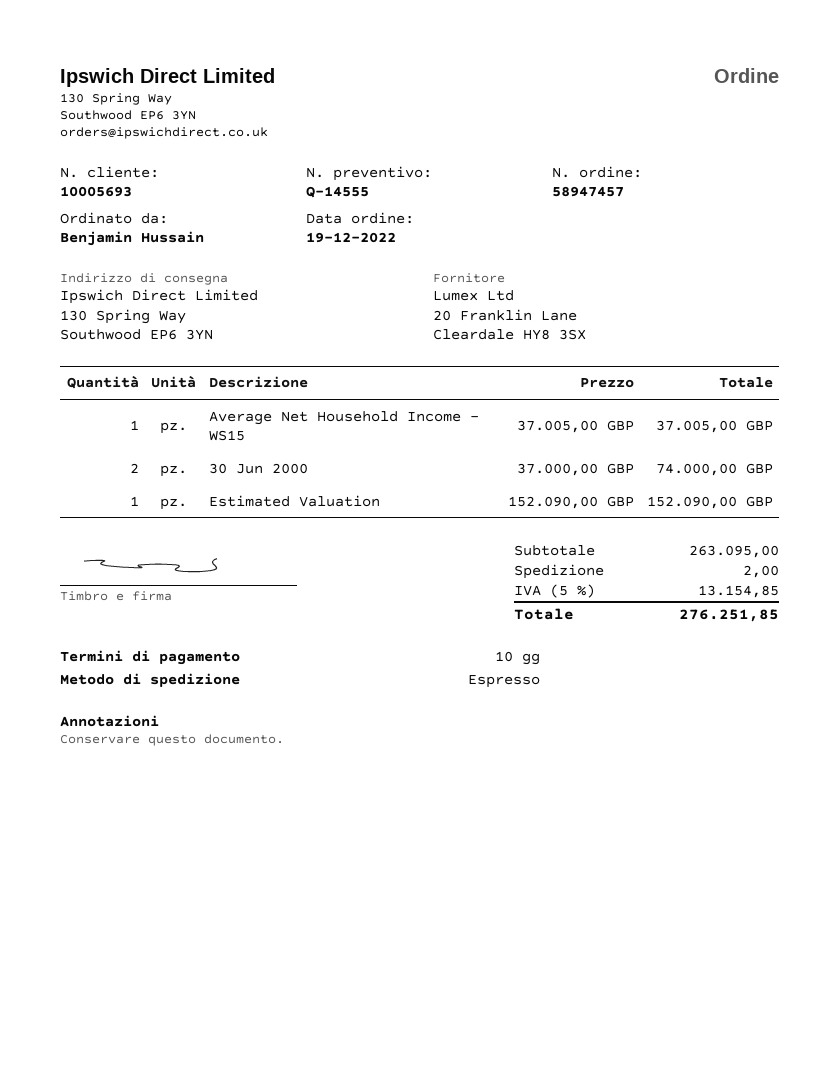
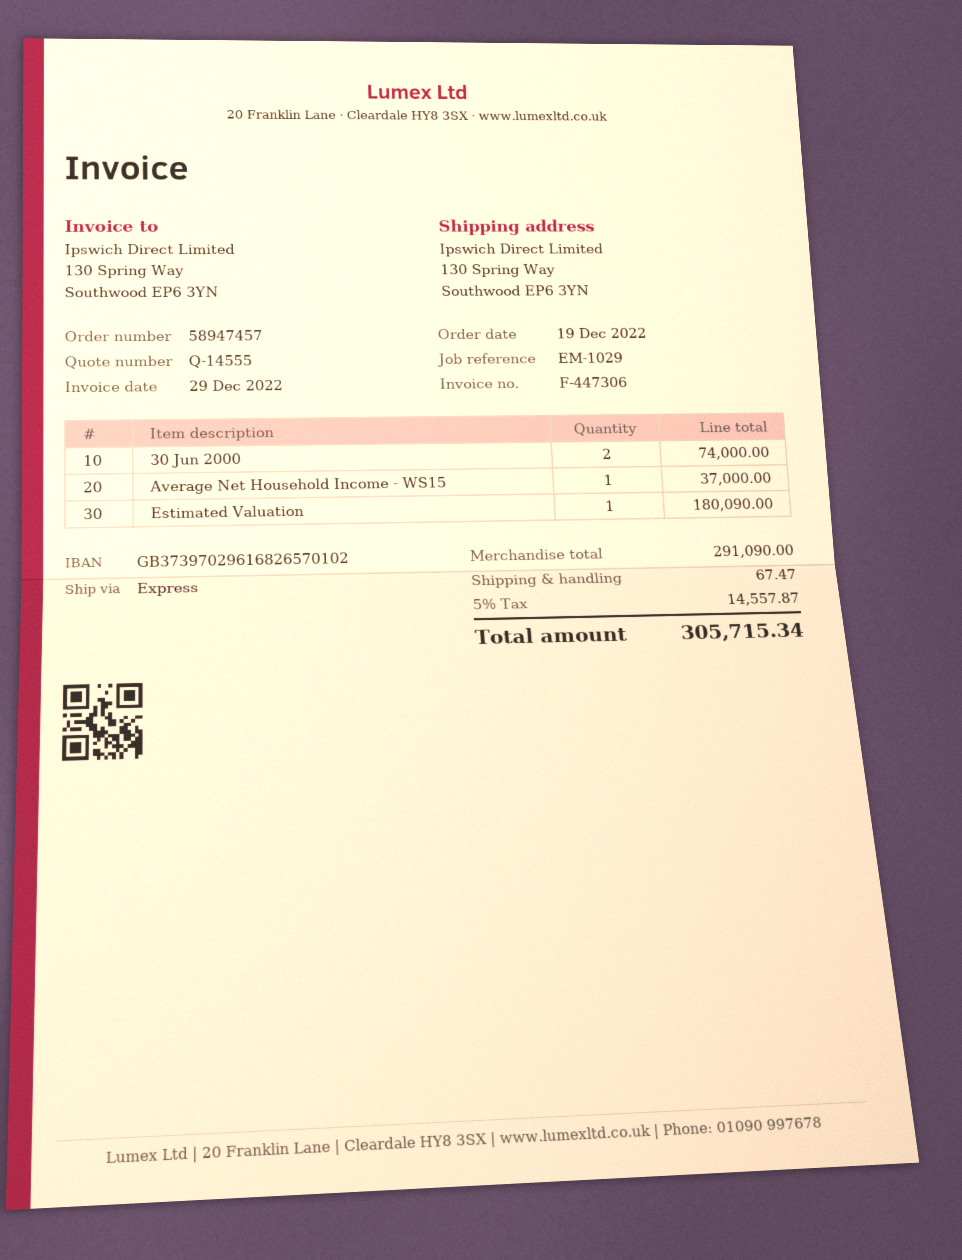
Average Net Household Income - WS15: 1 for 37005.00 -> 1 for 37000.00
Estimated Valuation: 1 for 152090.00 -> 1 for 180090.00
subtotal: 263095.00 -> 291090.00
shipping: 2.00 -> 67.47
tax: 5% = 13154.85 -> 5% = 14557.87
total: 276251.85 -> 305715.34

